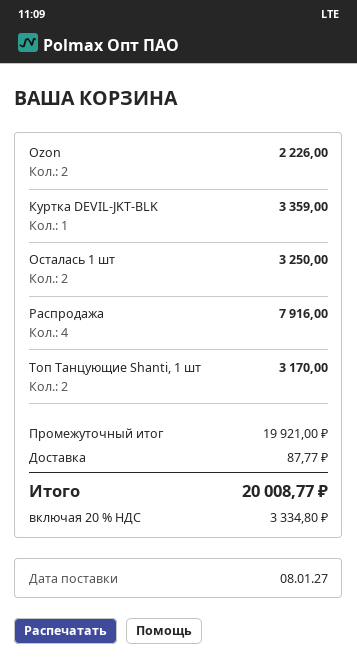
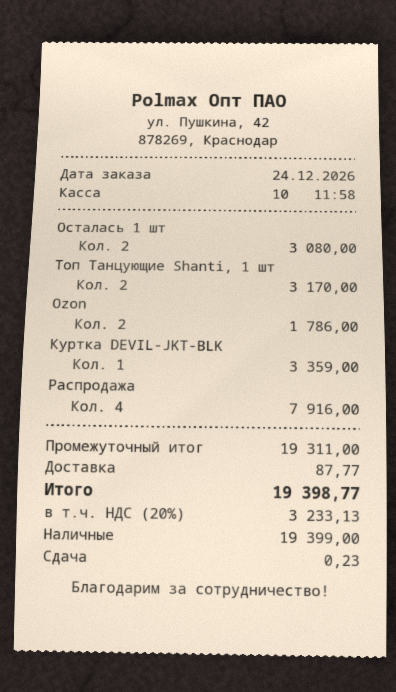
Ozon: 2 for 2226.00 -> 2 for 1786.00
Осталась 1 шт: 2 for 3250.00 -> 2 for 3080.00
subtotal: 19921.00 -> 19311.00
tax: 20% = 3334.80 -> 20% = 3233.13
total: 20008.77 -> 19398.77

